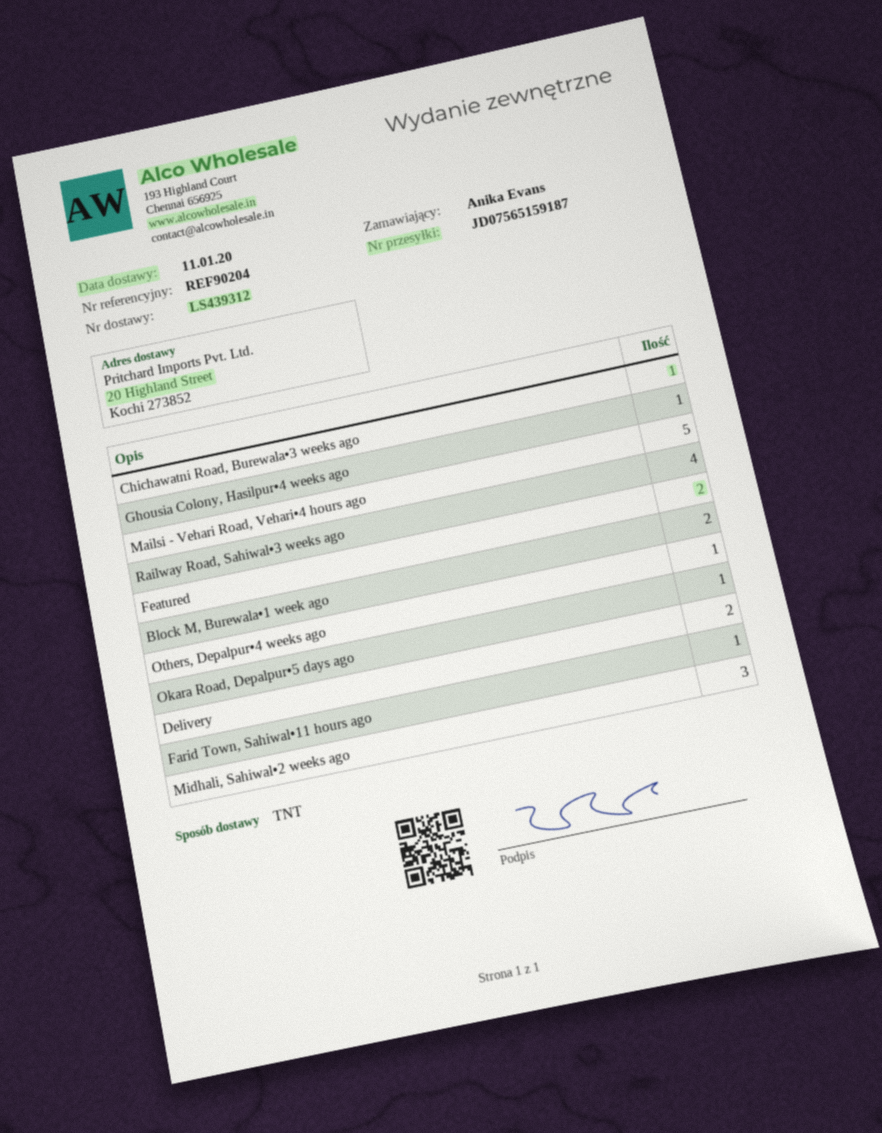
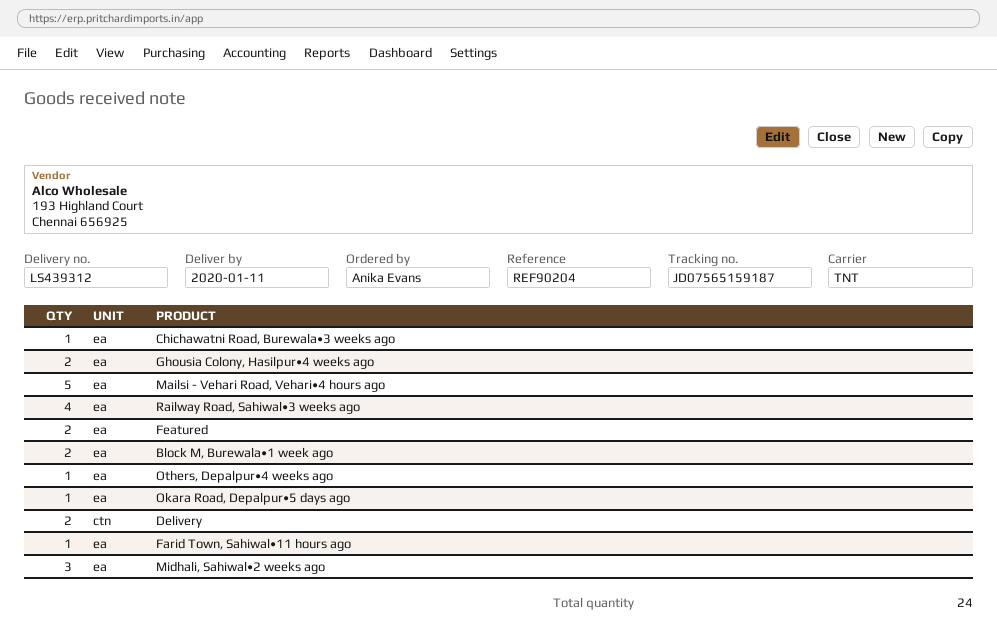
Ghousia Colony, Hasilpur•4 weeks ago: 1 -> 2

